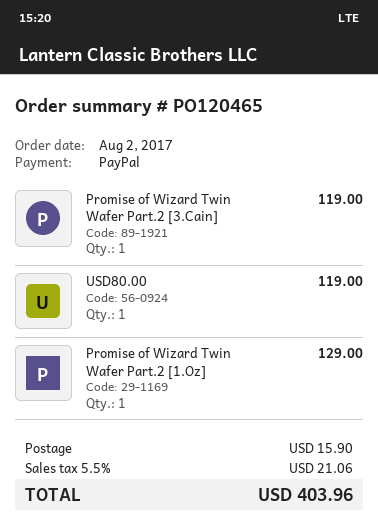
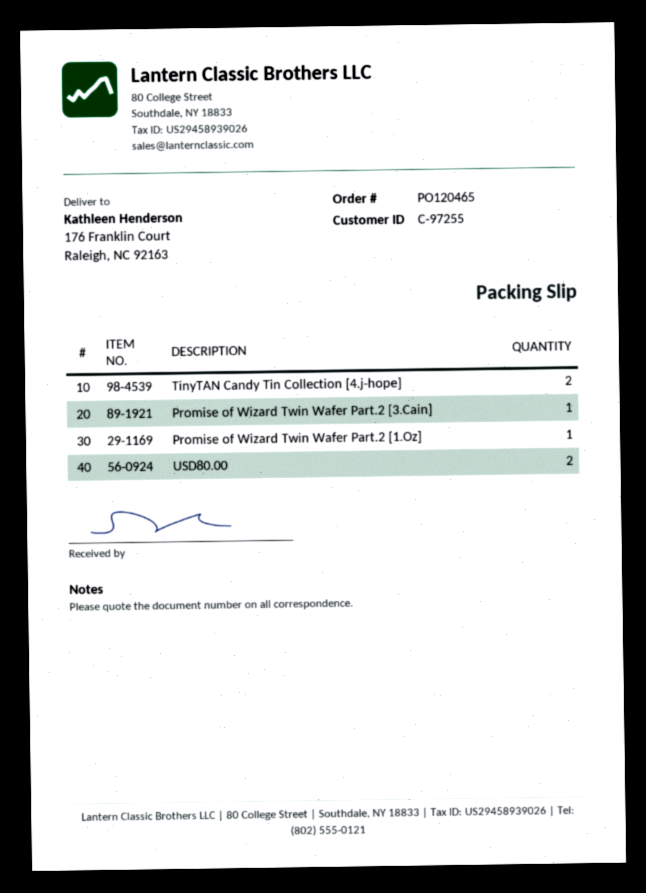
USD80.00: 1 -> 2
TinyTAN Candy Tin Collection [4.j-hope]: none -> 2

